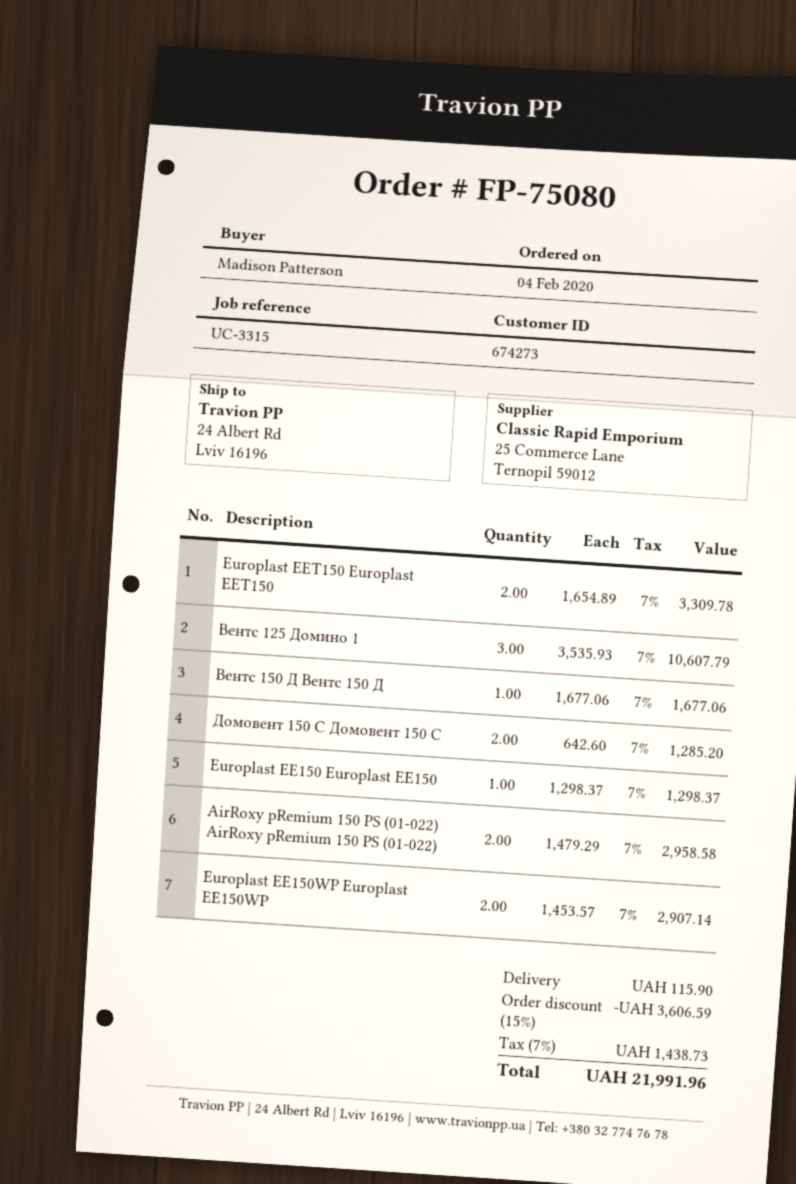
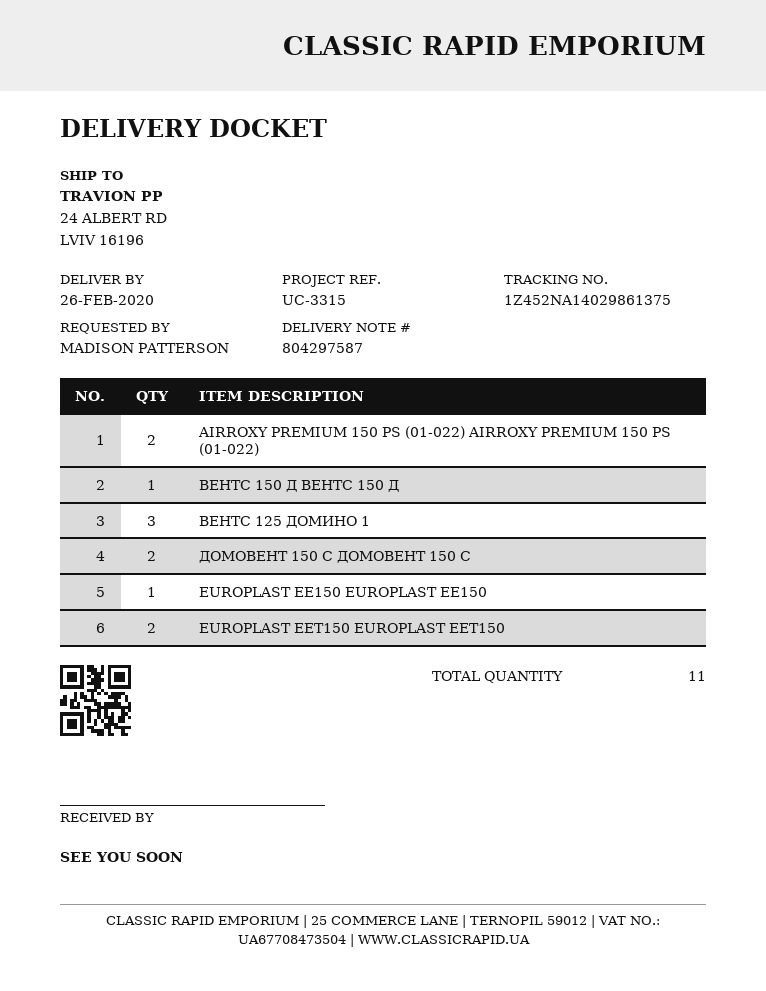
Europlast EE150WP Europlast EE150WP: 2 -> none

